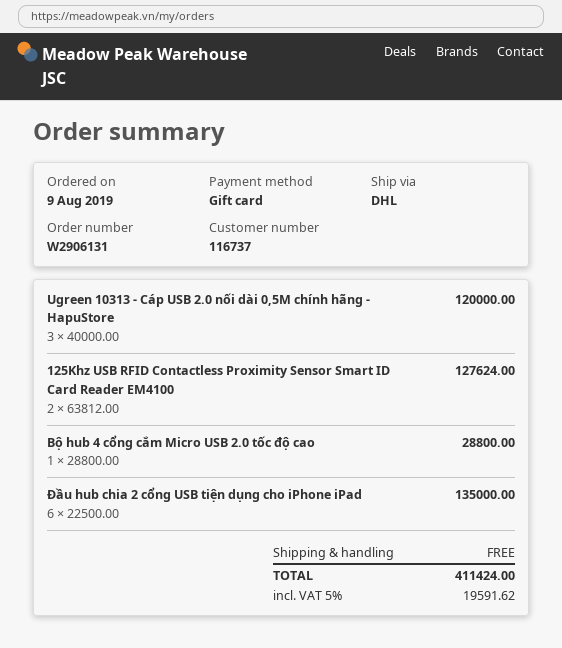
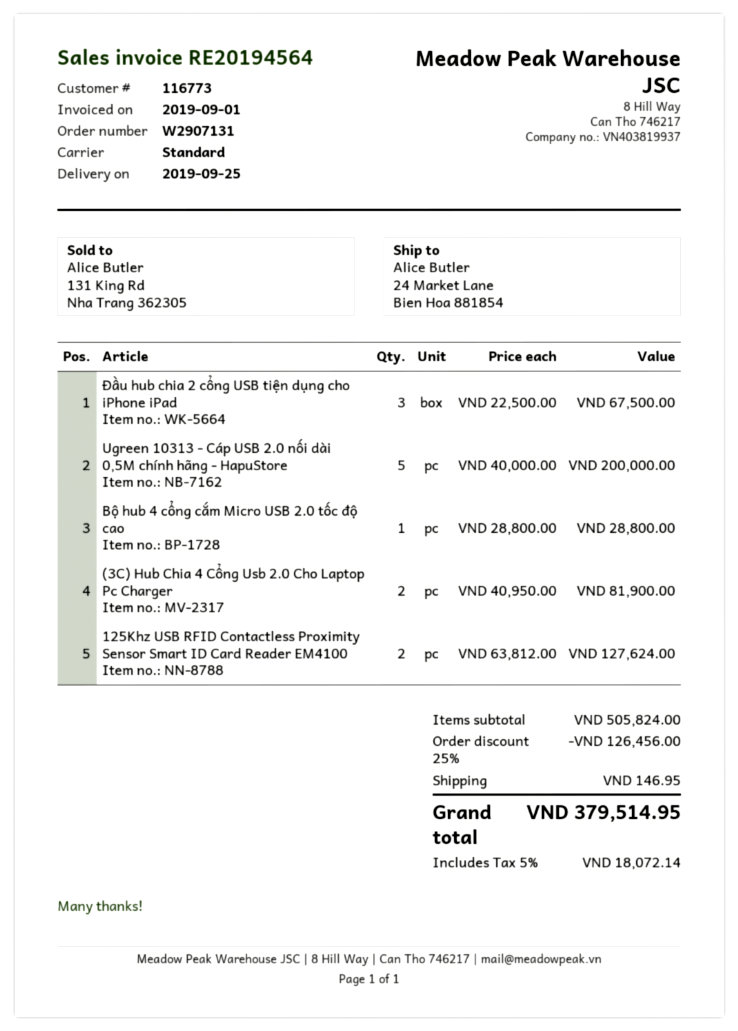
order number: W2906131 -> W2907131
customer number: 116737 -> 116773
shipping method: DHL -> standard
Ugreen 10313 - Cáp USB 2.0 nối dài 0,5M chính hãng - HapuStore: 3 x 40000.00 = 120000.00 -> 5 x 40000.00 = 200000.00
Đầu hub chia 2 cổng USB tiện dụng cho iPhone iPad: 6 x 22500.00 = 135000.00 -> 3 x 22500.00 = 67500.00
(3C) Hub Chia 4 Cổng Usb 2.0 Cho Laptop Pc Charger: none -> 2 x 40950.00 = 81900.00
discount: none -> 25% = 126456.00
shipping: 0.00 -> 146.95
tax: 5% = 19591.62 -> 5% = 18072.14
total: 411424.00 -> 379514.95

